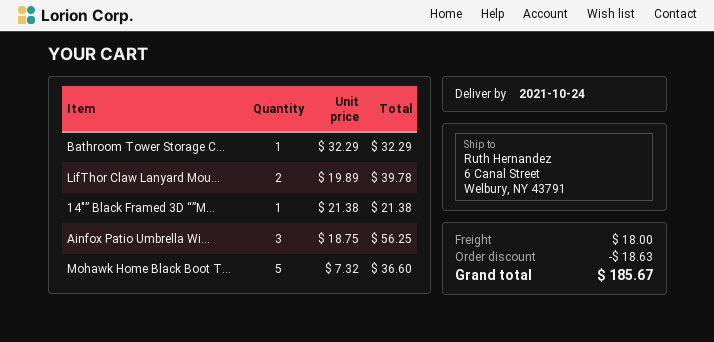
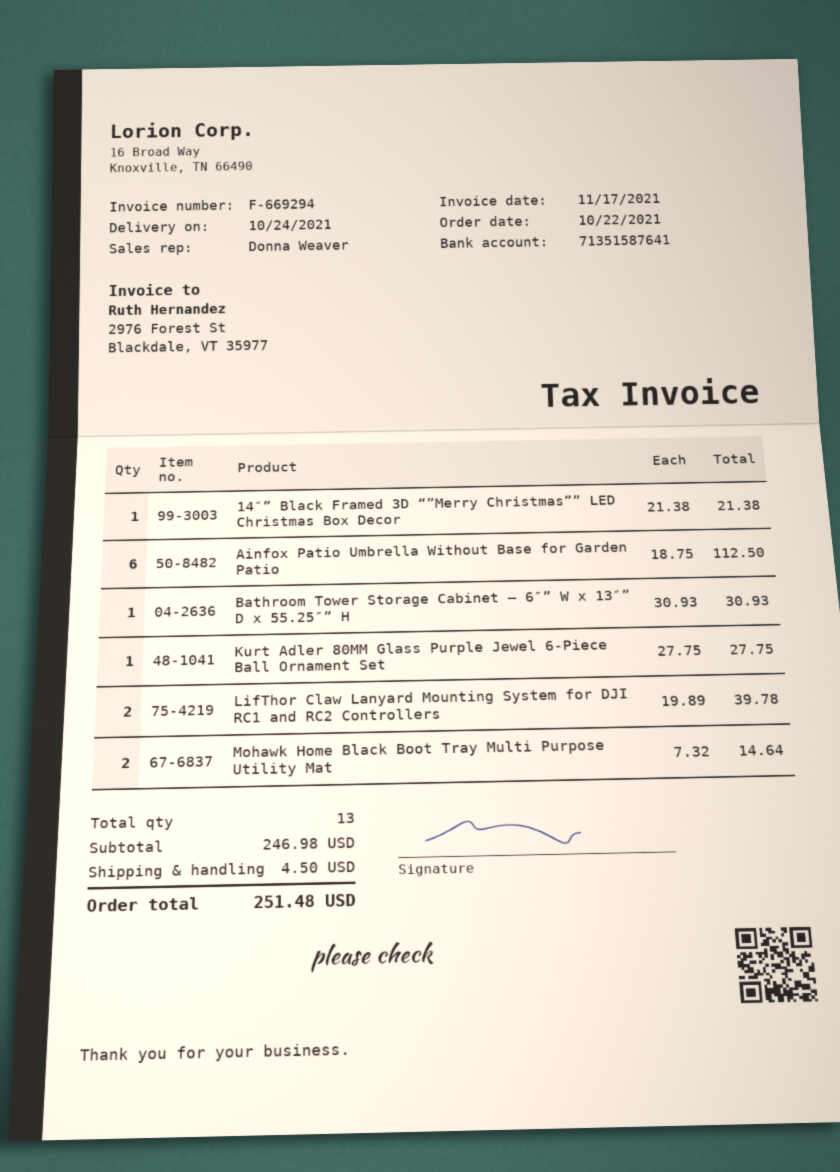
Bathroom Tower Storage C...: 1 x 32.29 = 32.29 -> 1 x 30.93 = 30.93
Ainfox Patio Umbrella Wi...: 3 x 18.75 = 56.25 -> 6 x 18.75 = 112.50
Mohawk Home Black Boot T...: 5 x 7.32 = 36.60 -> 2 x 7.32 = 14.64
Kurt Adler 80MM Glass Purple Jewel 6-Piece Ball Ornament Set: none -> 1 x 27.75 = 27.75
discount: 18.63 -> none
shipping: 18.00 -> 4.50
total: 185.67 -> 251.48

